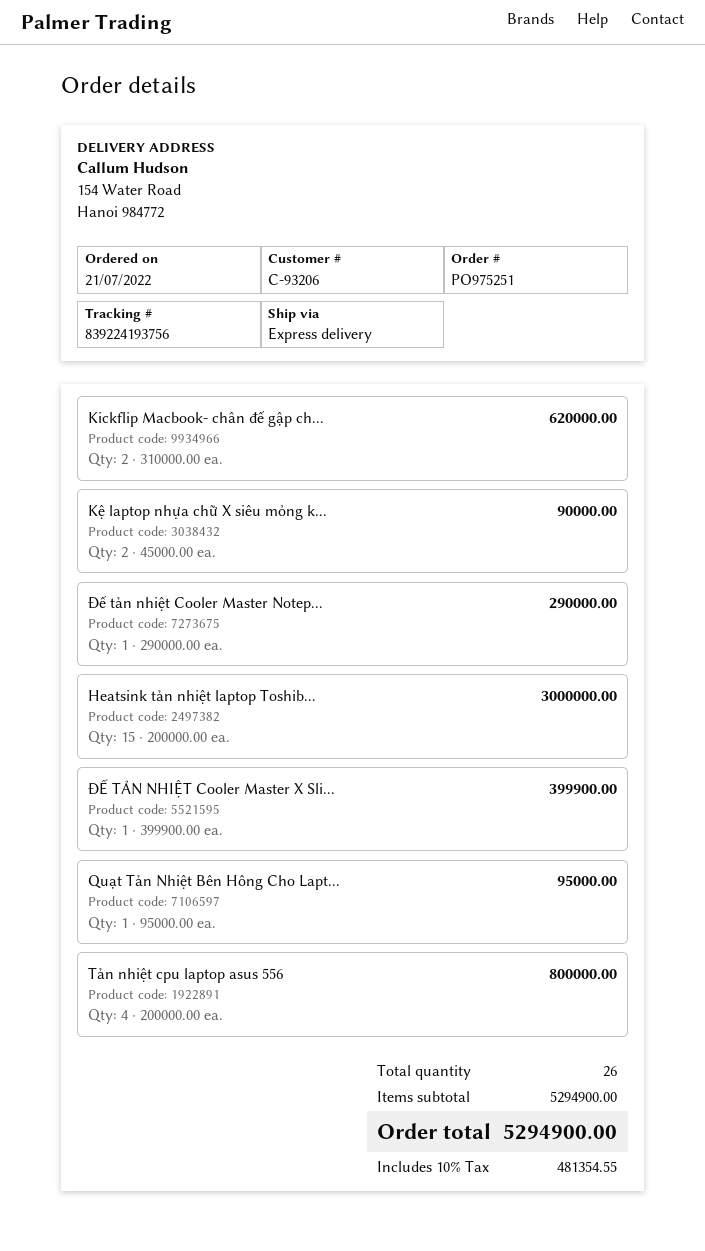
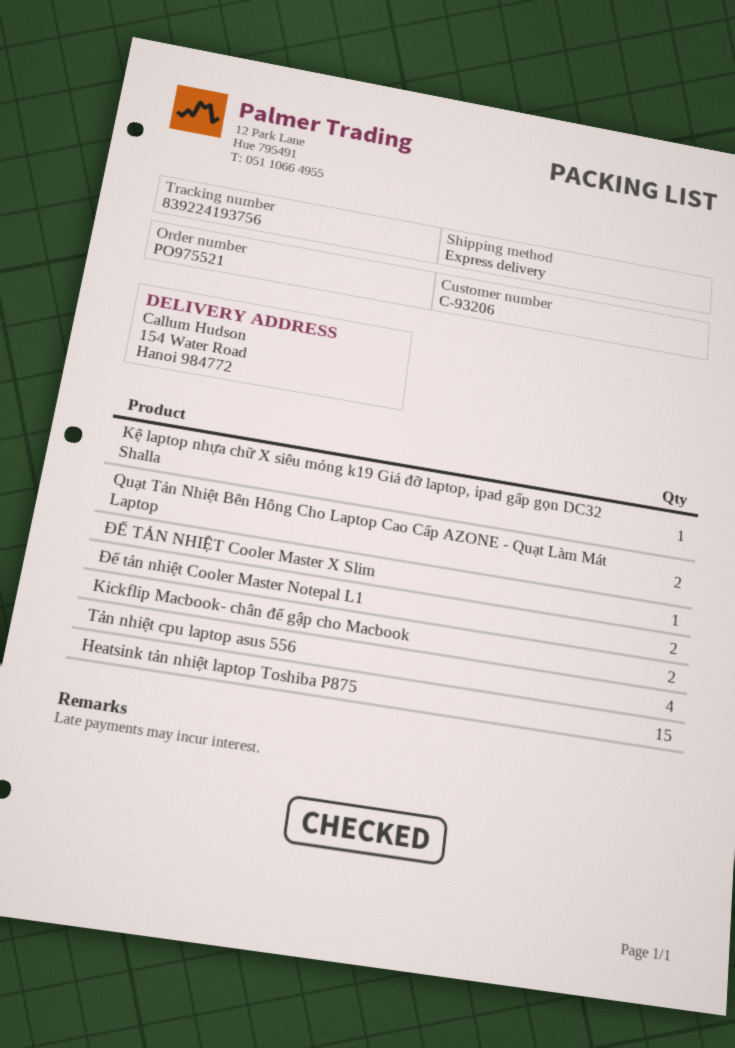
order number: PO975251 -> PO975521
Kệ laptop nhựa chữ X siêu mỏng k...: 2 -> 1
Đế tản nhiệt Cooler Master Notep...: 1 -> 2
Quạt Tản Nhiệt Bên Hông Cho Lapt...: 1 -> 2

